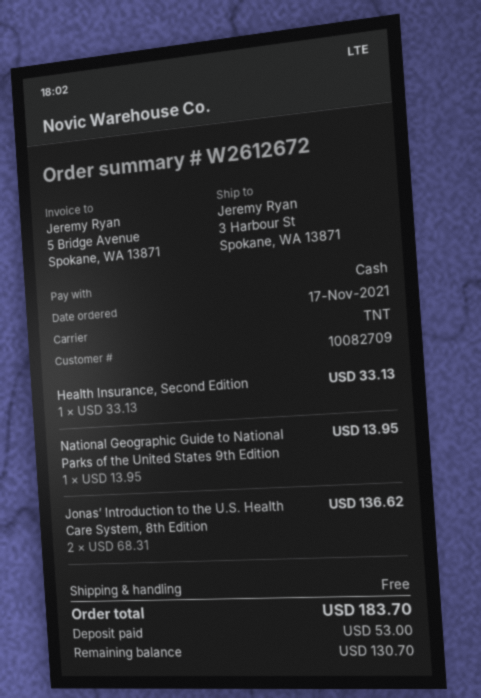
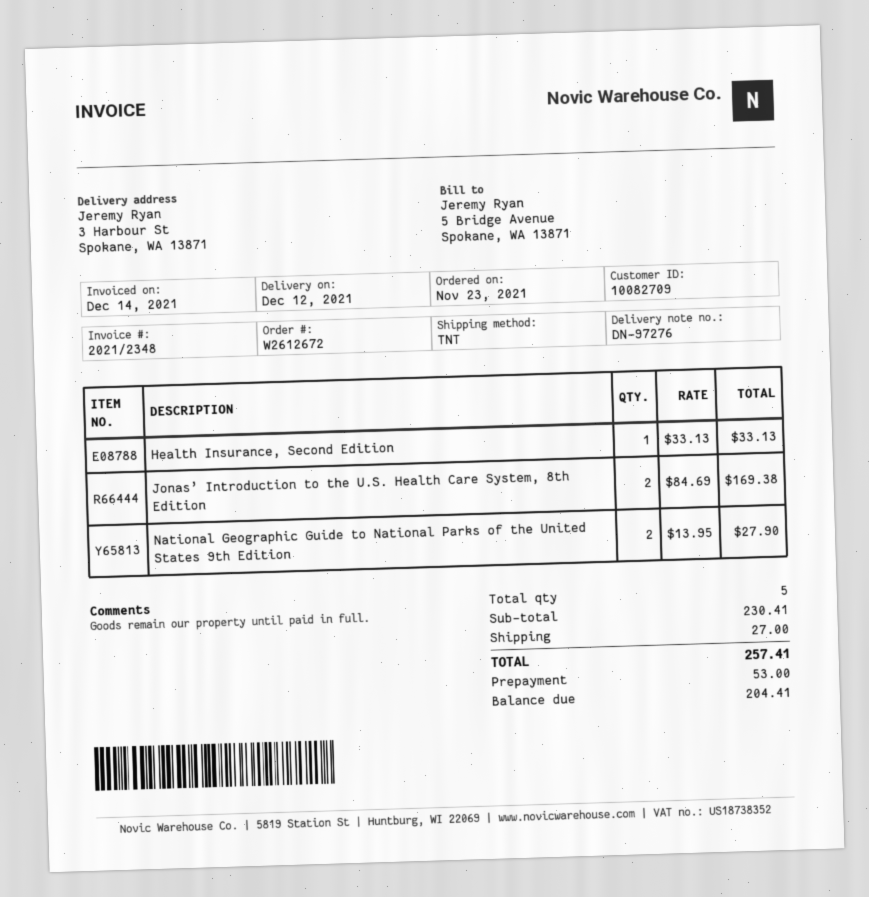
order date: 2021-11-17 -> 2021-11-23
National Geographic Guide to National Parks of the United States 9th Edition: 1 x 13.95 = 13.95 -> 2 x 13.95 = 27.90
Jonas’ Introduction to the U.S. Health Care System, 8th Edition: 2 x 68.31 = 136.62 -> 2 x 84.69 = 169.38
shipping: 0.00 -> 27.00
total: 183.70 -> 257.41
balance: 130.70 -> 204.41

